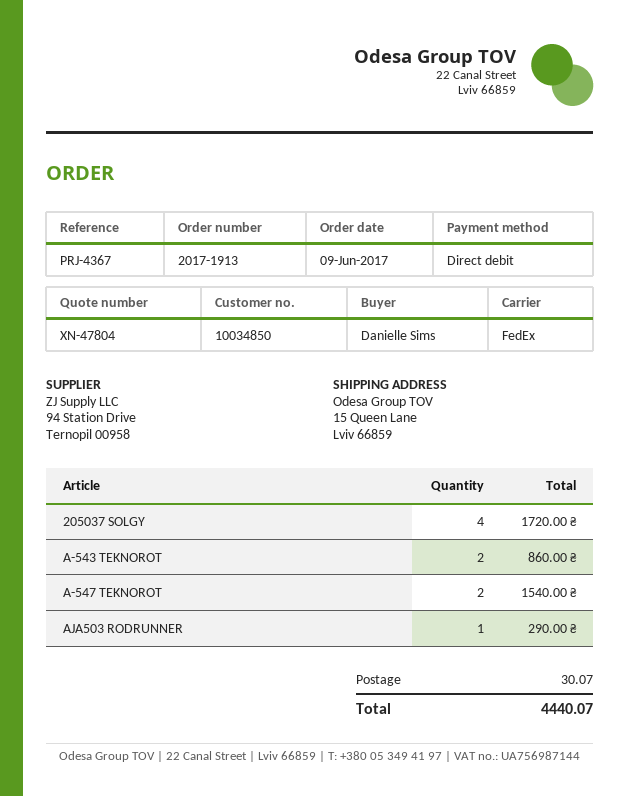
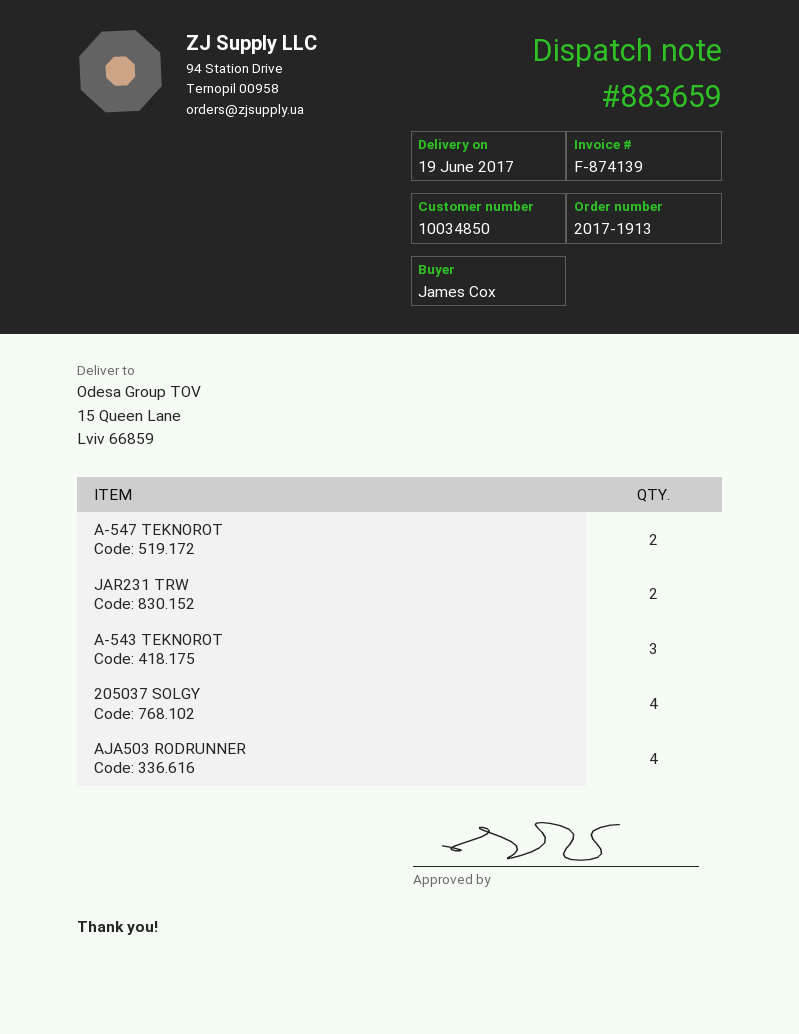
ordered by: Danielle Sims -> James Cox
A-543 TEKNOROT: 2 -> 3
AJA503 RODRUNNER: 1 -> 4
JAR231 TRW: none -> 2

